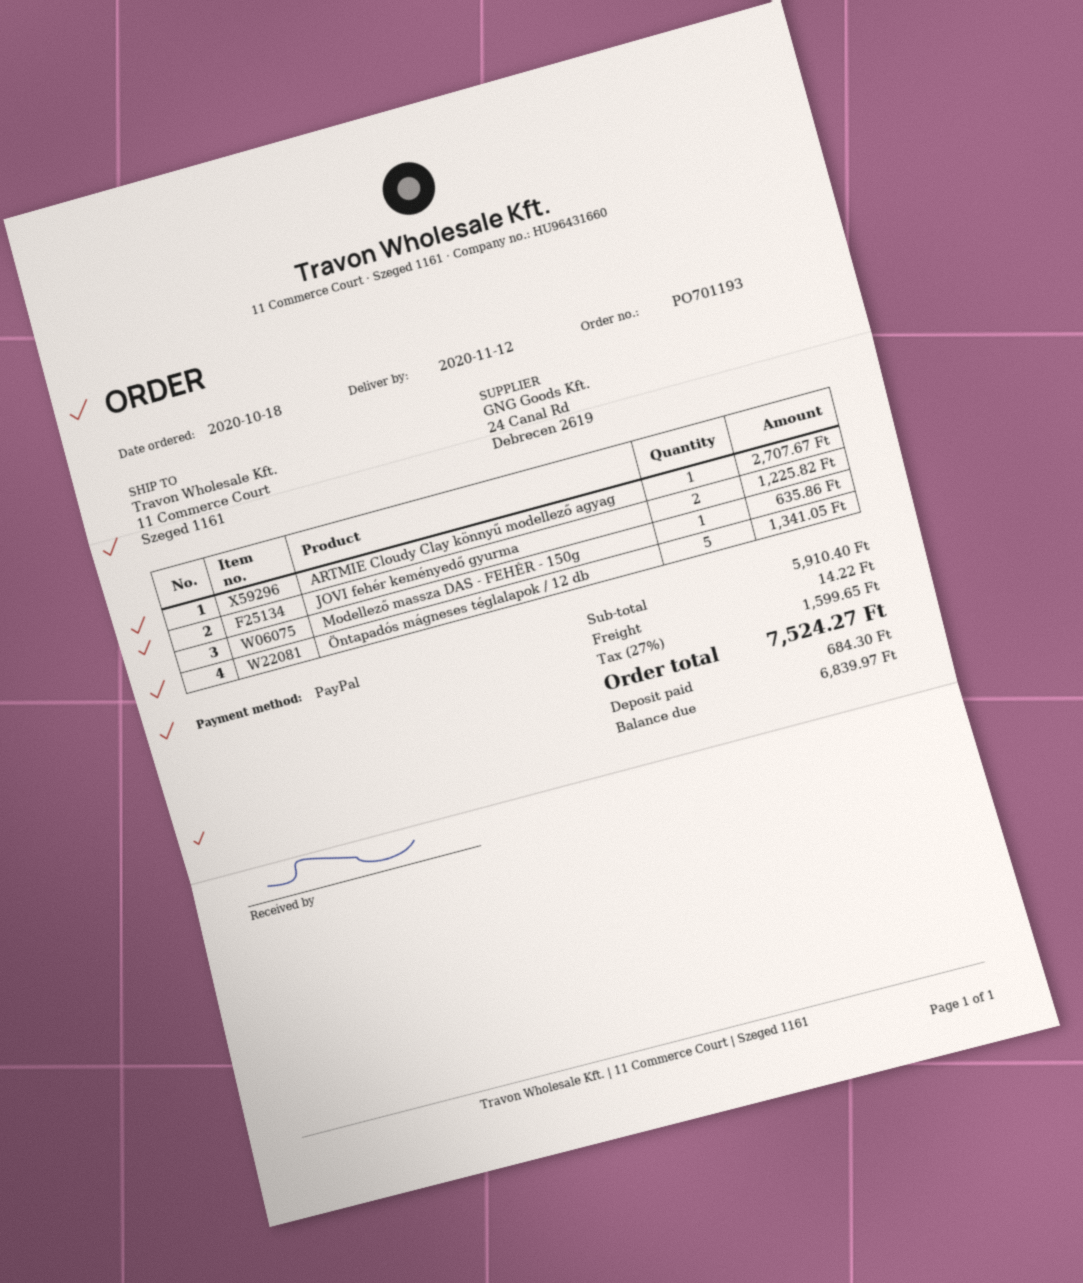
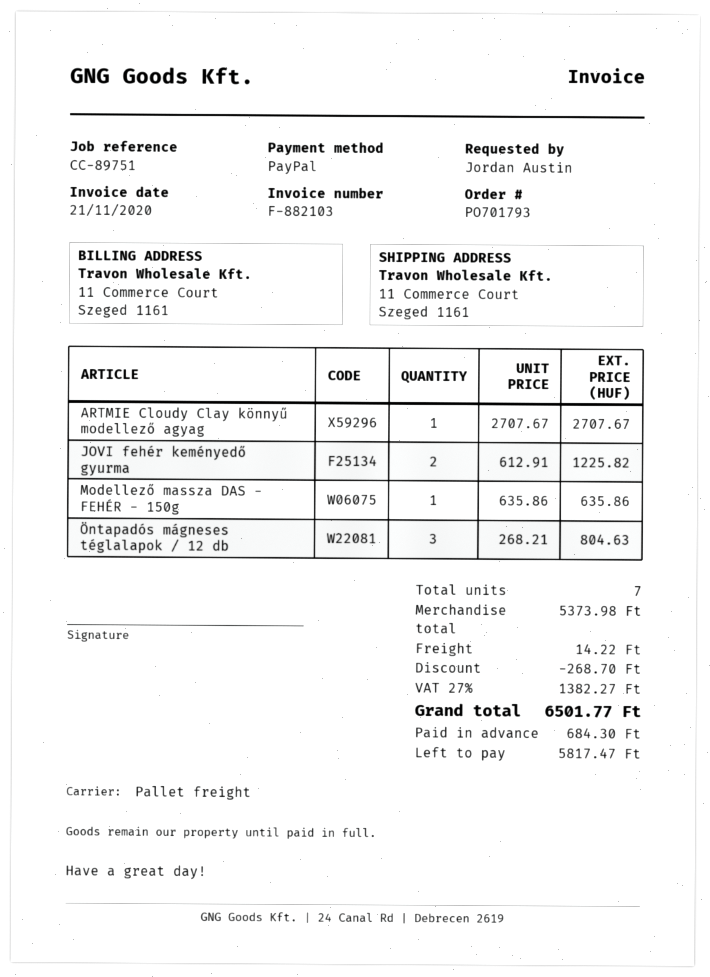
order number: PO701193 -> PO701793
Öntapadós mágneses téglalapok / 12 db: 5 for 1341.05 -> 3 for 804.63
subtotal: 5910.40 -> 5373.98
discount: none -> 268.70
tax: 27% = 1599.65 -> 27% = 1382.27
total: 7524.27 -> 6501.77
balance: 6839.97 -> 5817.47

